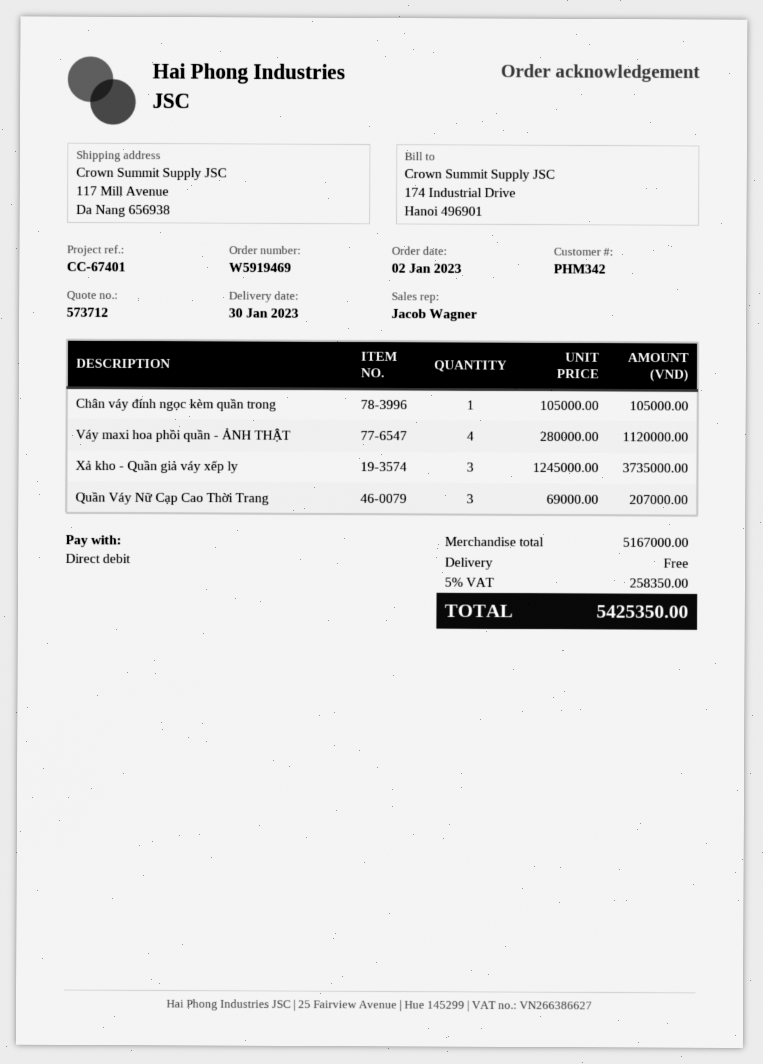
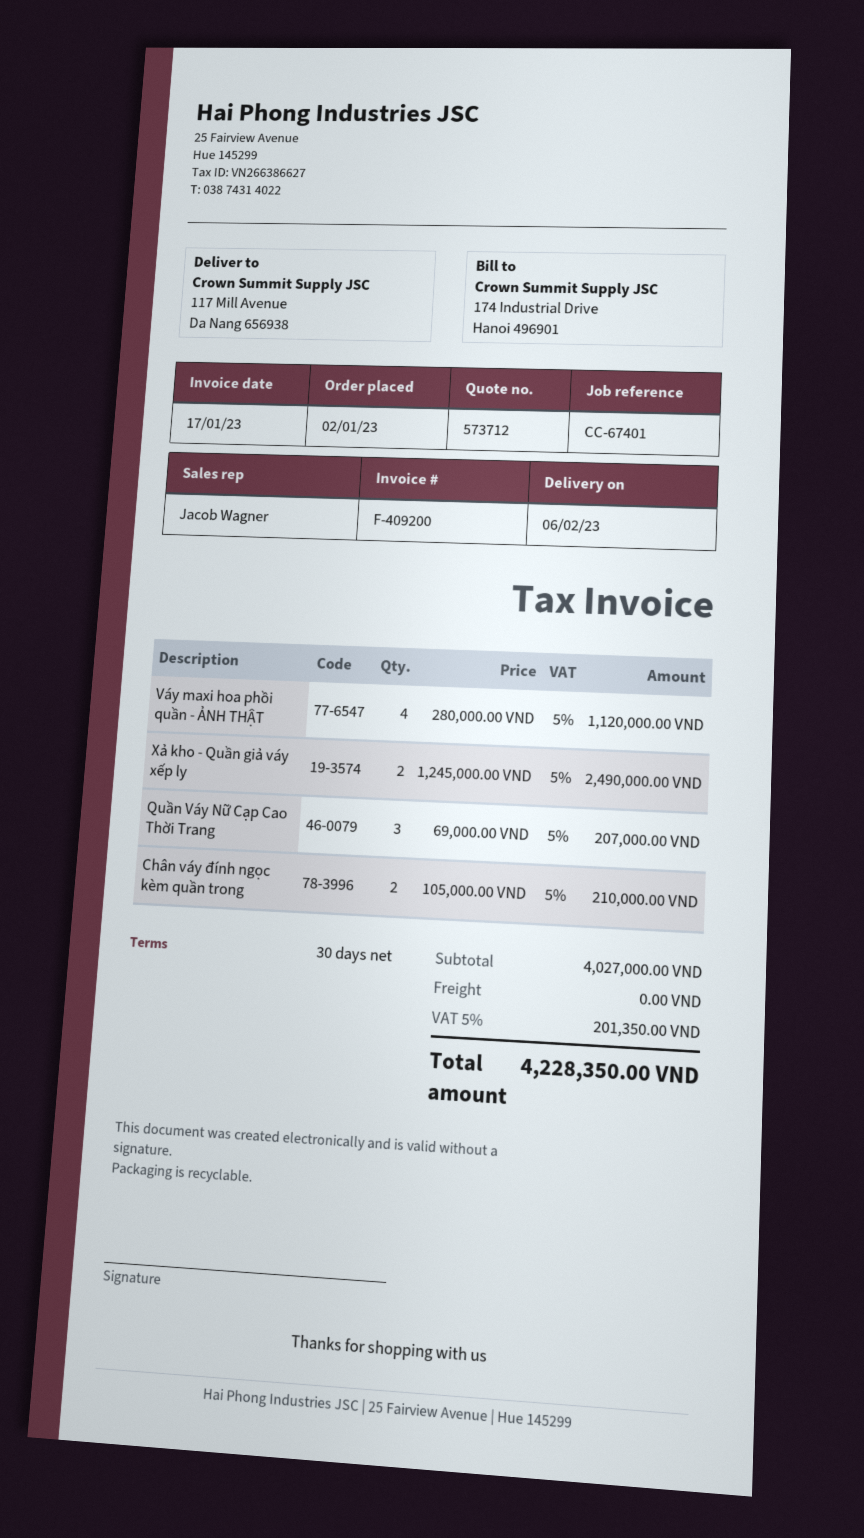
delivery date: 2023-01-30 -> 2023-02-06
Chân váy đính ngọc kèm quần trong: 1 x 105000.00 = 105000.00 -> 2 x 105000.00 = 210000.00
Xả kho - Quần giả váy xếp ly: 3 x 1245000.00 = 3735000.00 -> 2 x 1245000.00 = 2490000.00
subtotal: 5167000.00 -> 4027000.00
tax: 5% = 258350.00 -> 5% = 201350.00
total: 5425350.00 -> 4228350.00

